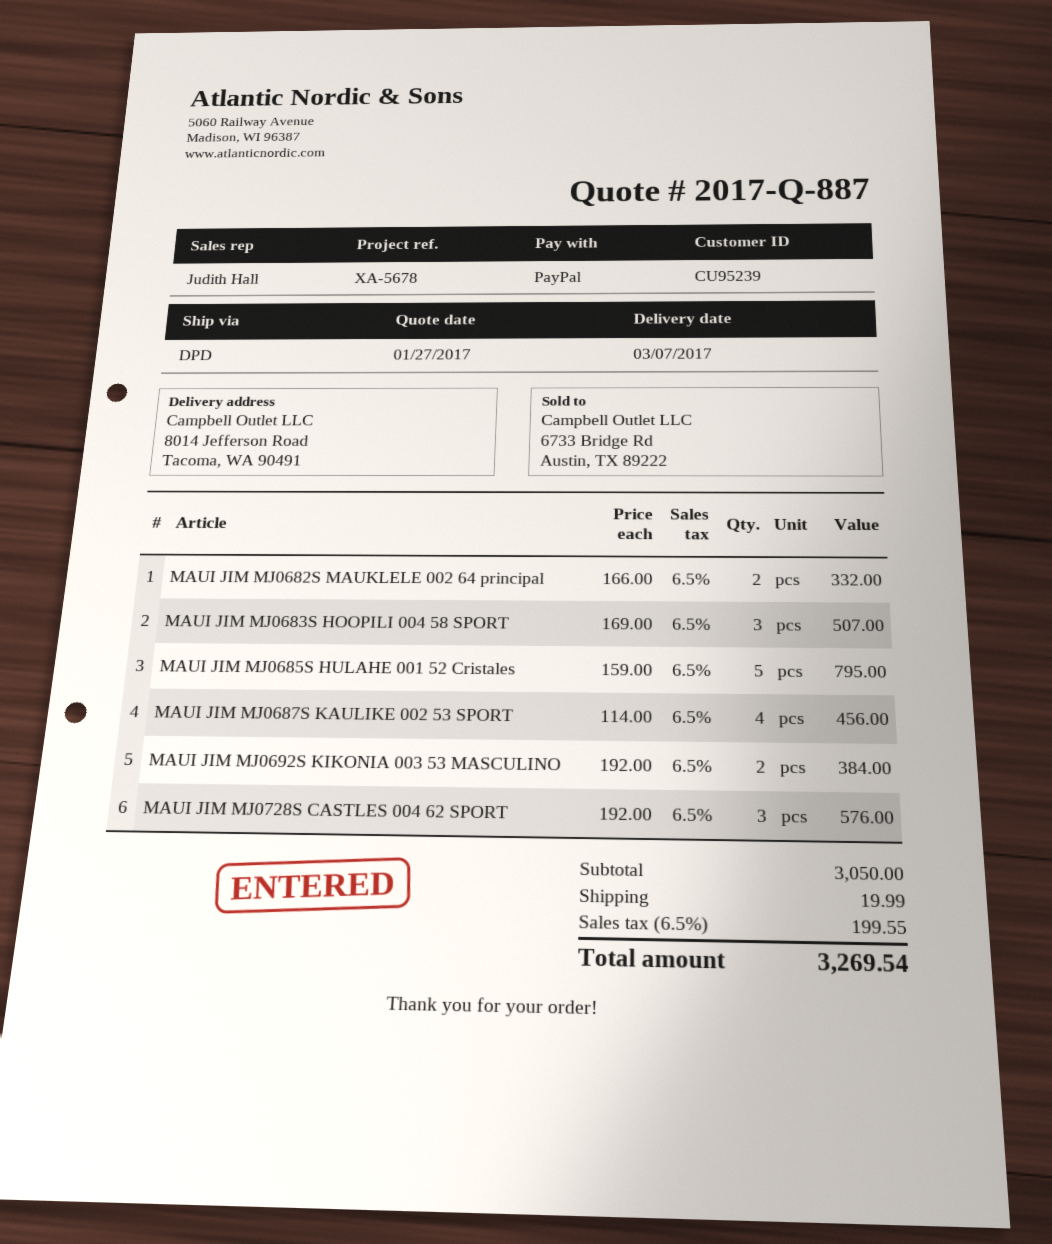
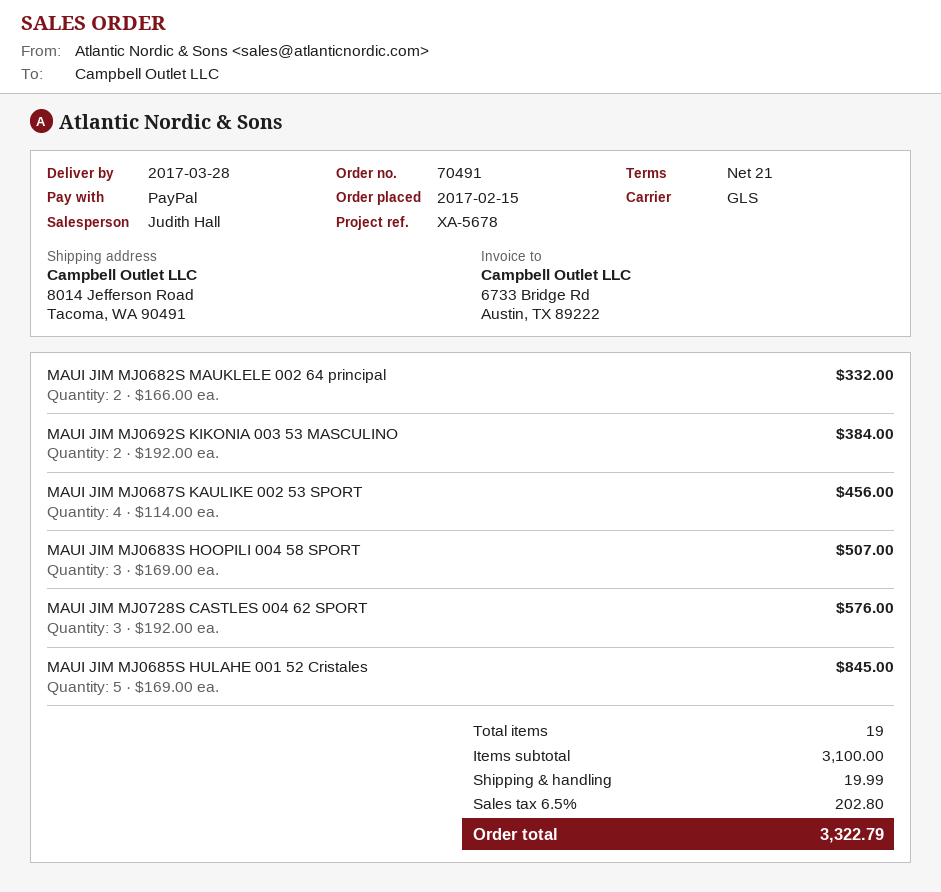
delivery date: 2017-03-07 -> 2017-03-28
shipping method: DPD -> GLS
MAUI JIM MJ0685S HULAHE 001 52 Cristales: 5 x 159.00 = 795.00 -> 5 x 169.00 = 845.00
subtotal: 3050.00 -> 3100.00
tax: 6.5% = 199.55 -> 6.5% = 202.80
total: 3269.54 -> 3322.79

